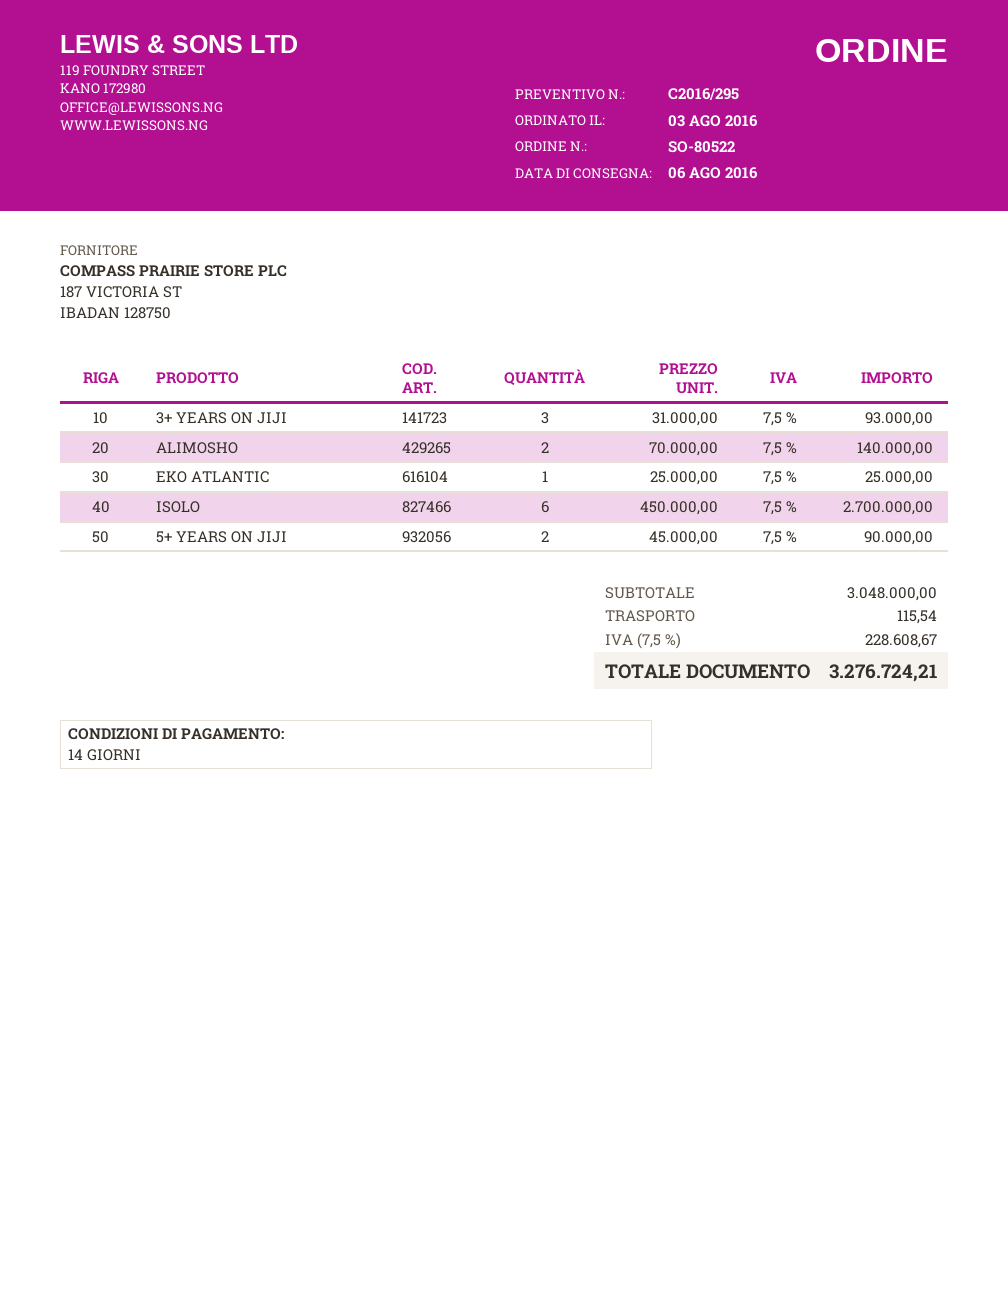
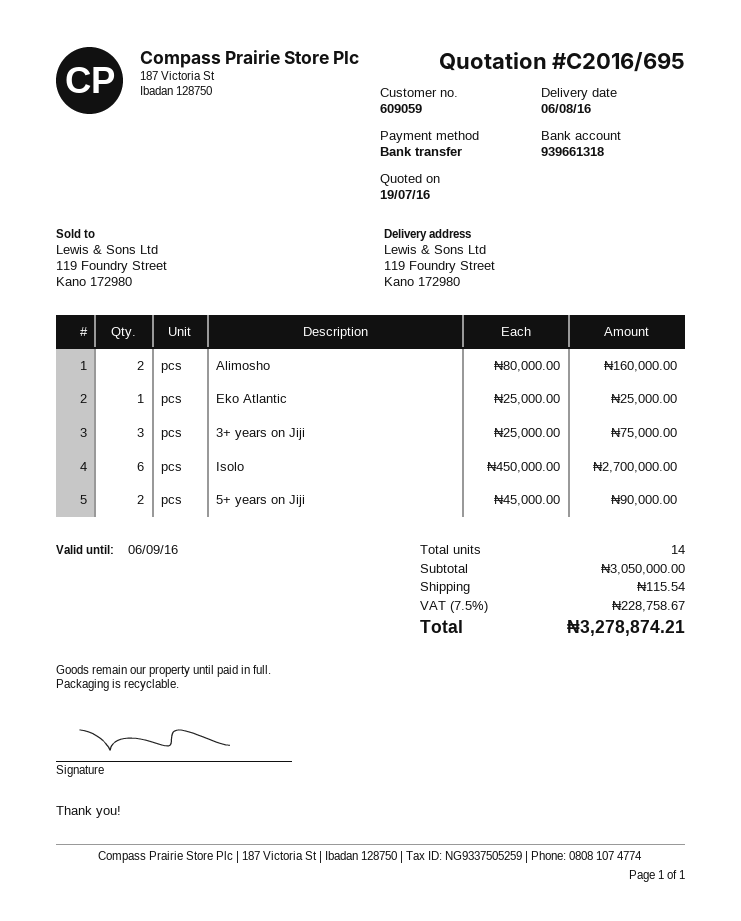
quote number: C2016/295 -> C2016/695
3+ YEARS ON JIJI: 3 x 31000.00 = 93000.00 -> 3 x 25000.00 = 75000.00
ALIMOSHO: 2 x 70000.00 = 140000.00 -> 2 x 80000.00 = 160000.00
subtotal: 3048000.00 -> 3050000.00
tax: 7.5% = 228608.67 -> 7.5% = 228758.67
total: 3276724.21 -> 3278874.21

